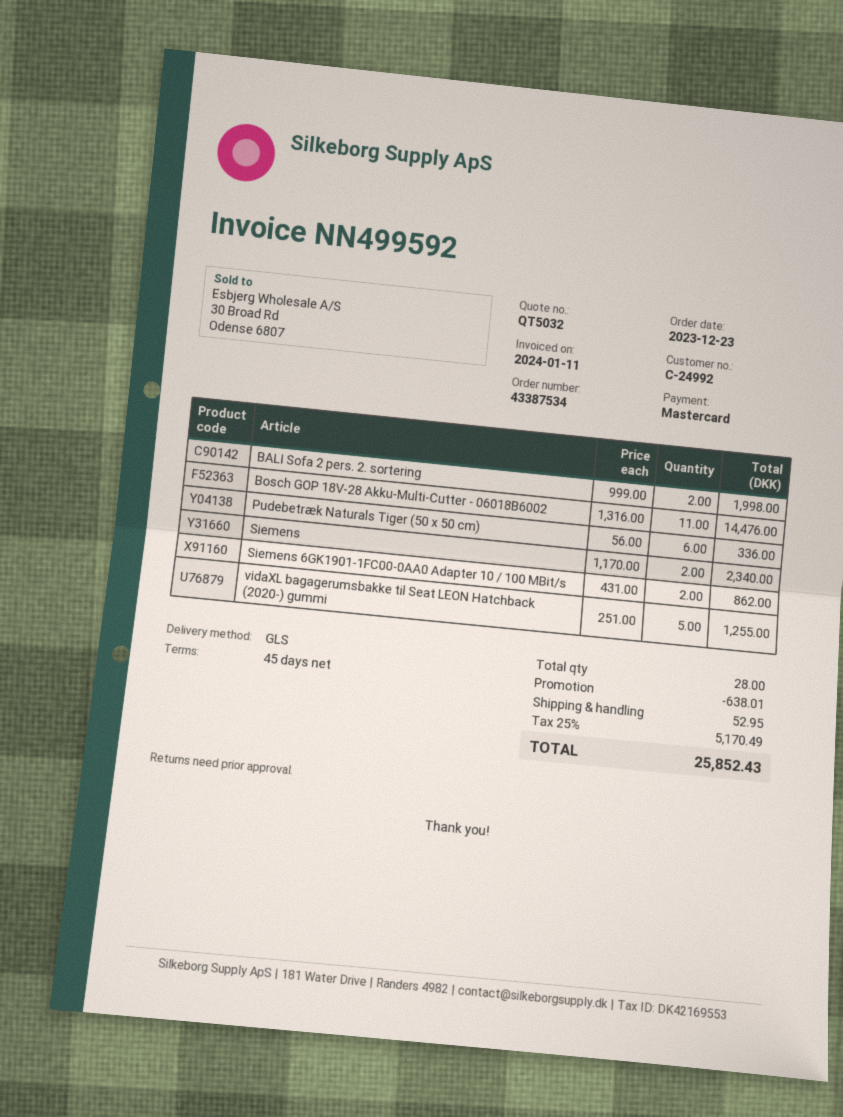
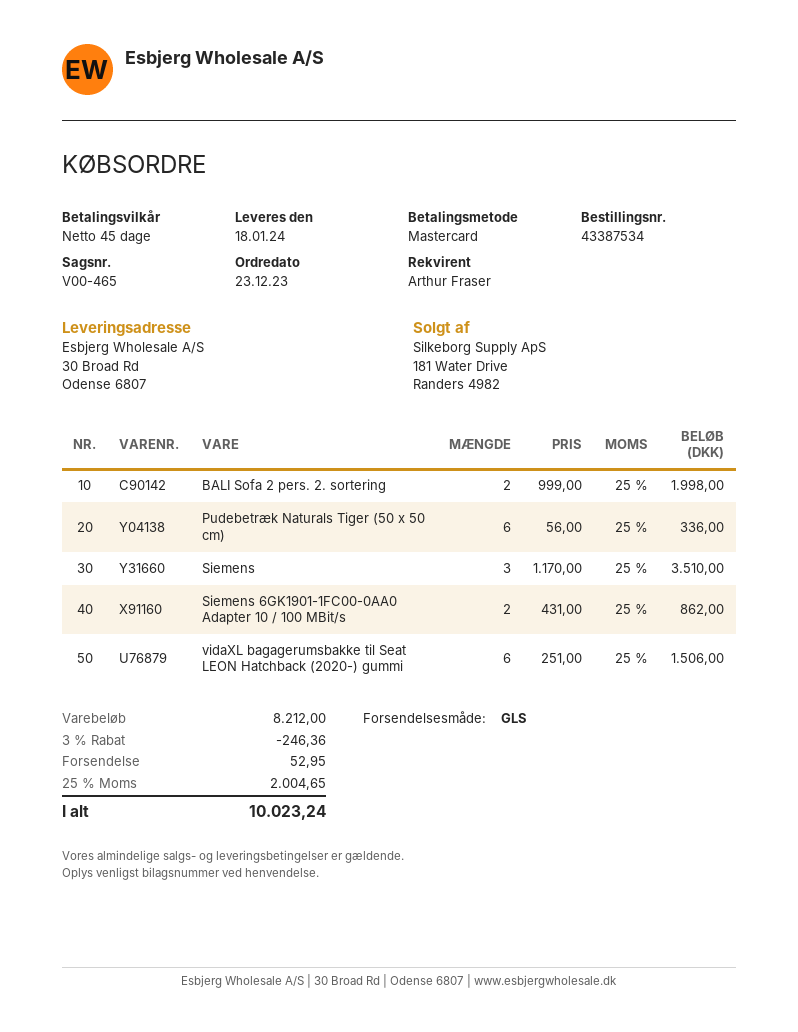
Bosch GOP 18V-28 Akku-Multi-Cutter - 06018B6002: 11 x 1316.00 = 14476.00 -> none
Siemens: 2 x 1170.00 = 2340.00 -> 3 x 1170.00 = 3510.00
vidaXL bagagerumsbakke til Seat LEON Hatchback (2020-) gummi: 5 x 251.00 = 1255.00 -> 6 x 251.00 = 1506.00
discount: 638.01 -> 246.36
tax: 25% = 5170.49 -> 25% = 2004.65
total: 25852.43 -> 10023.24

